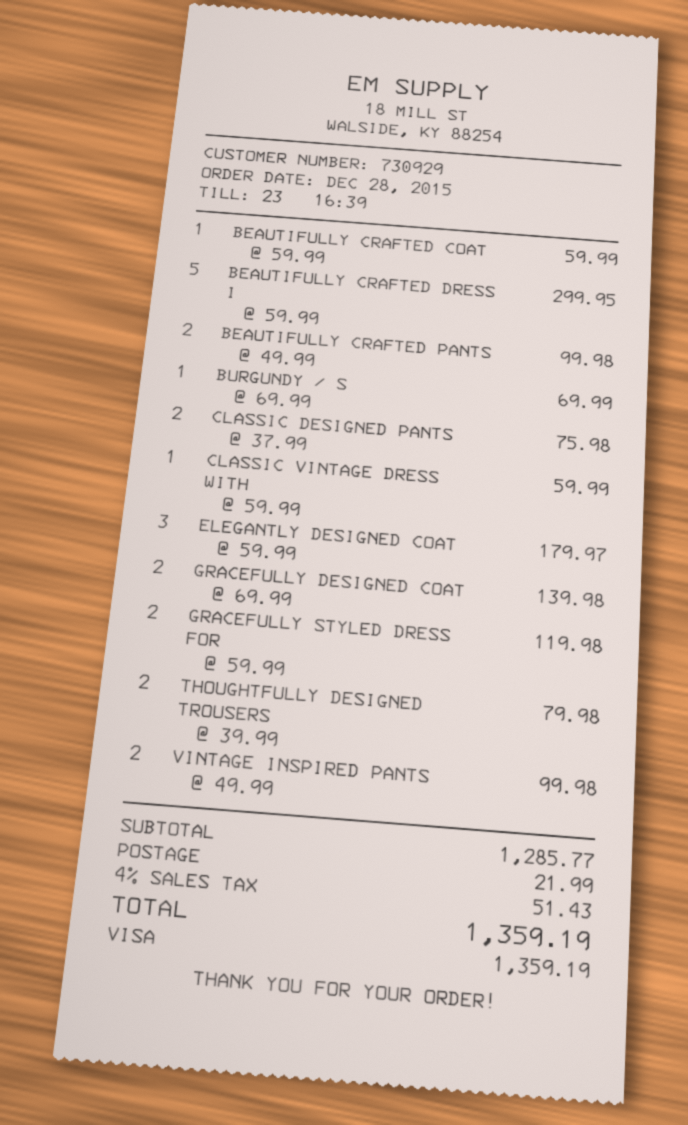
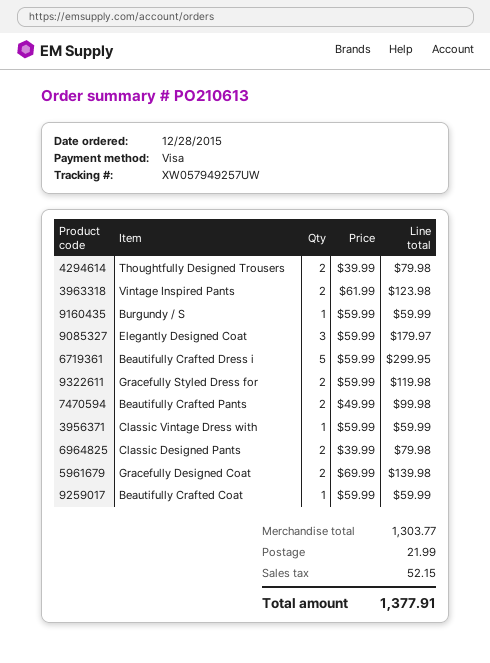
BURGUNDY / S: 1 x 69.99 = 69.99 -> 1 x 59.99 = 59.99
CLASSIC DESIGNED PANTS: 2 x 37.99 = 75.98 -> 2 x 39.99 = 79.98
VINTAGE INSPIRED PANTS: 2 x 49.99 = 99.98 -> 2 x 61.99 = 123.98
subtotal: 1285.77 -> 1303.77
tax: 51.43 -> 52.15
total: 1359.19 -> 1377.91

